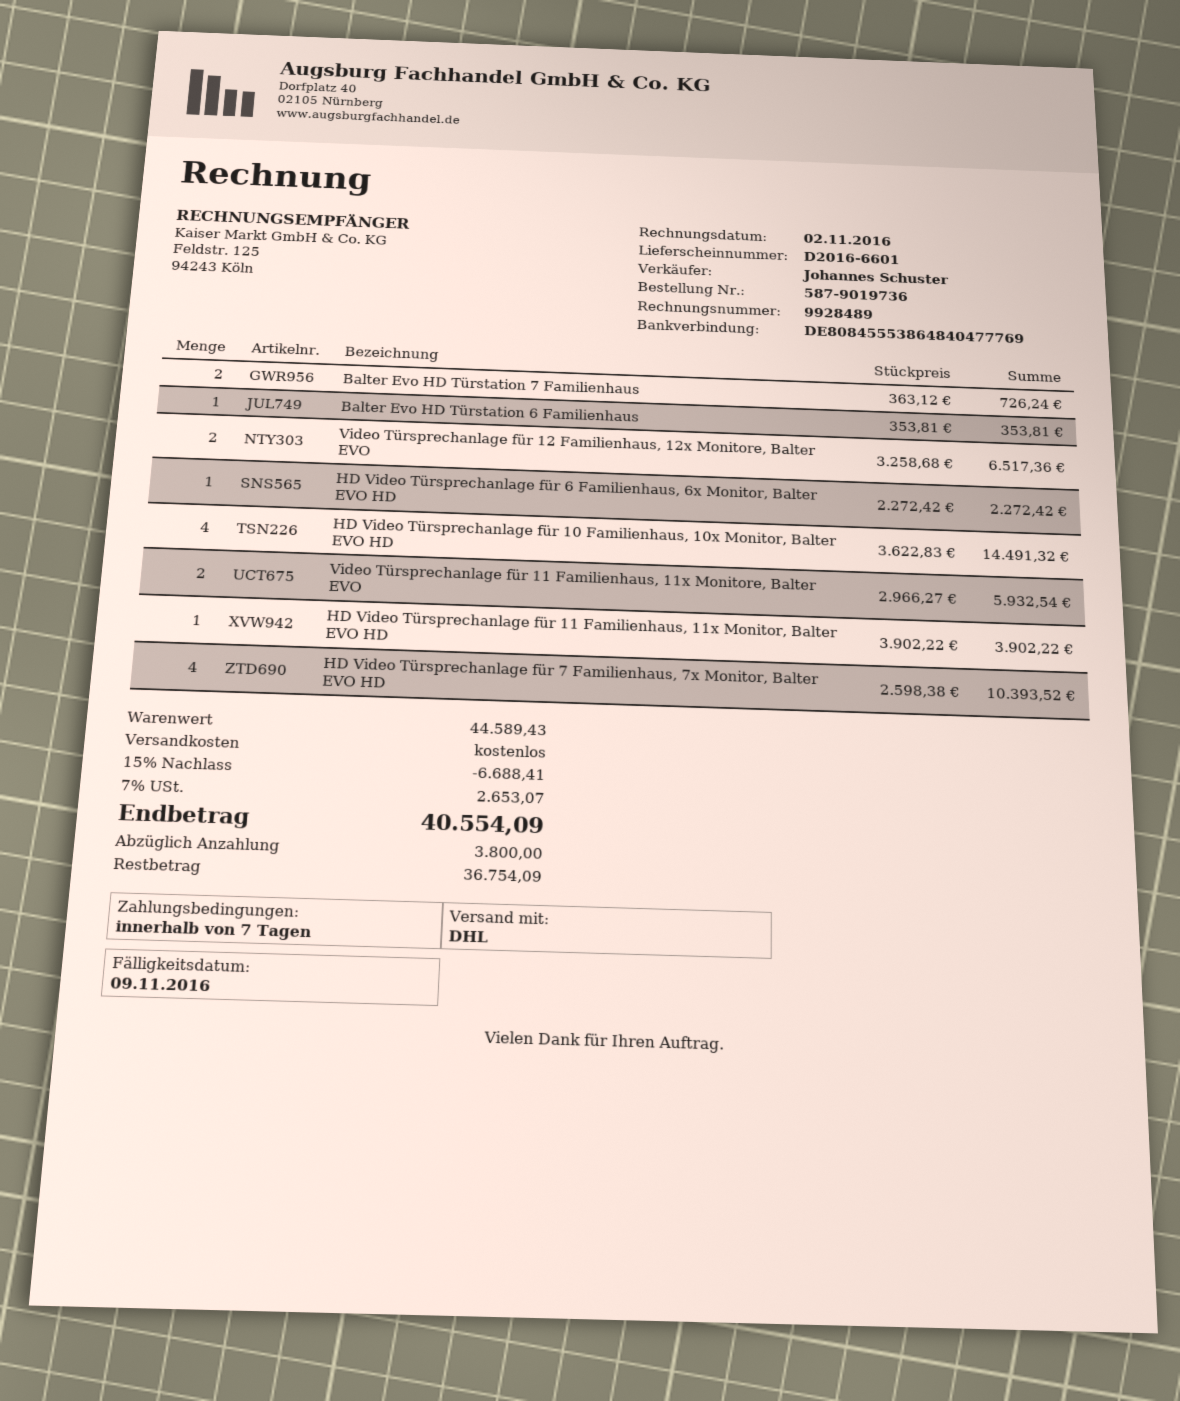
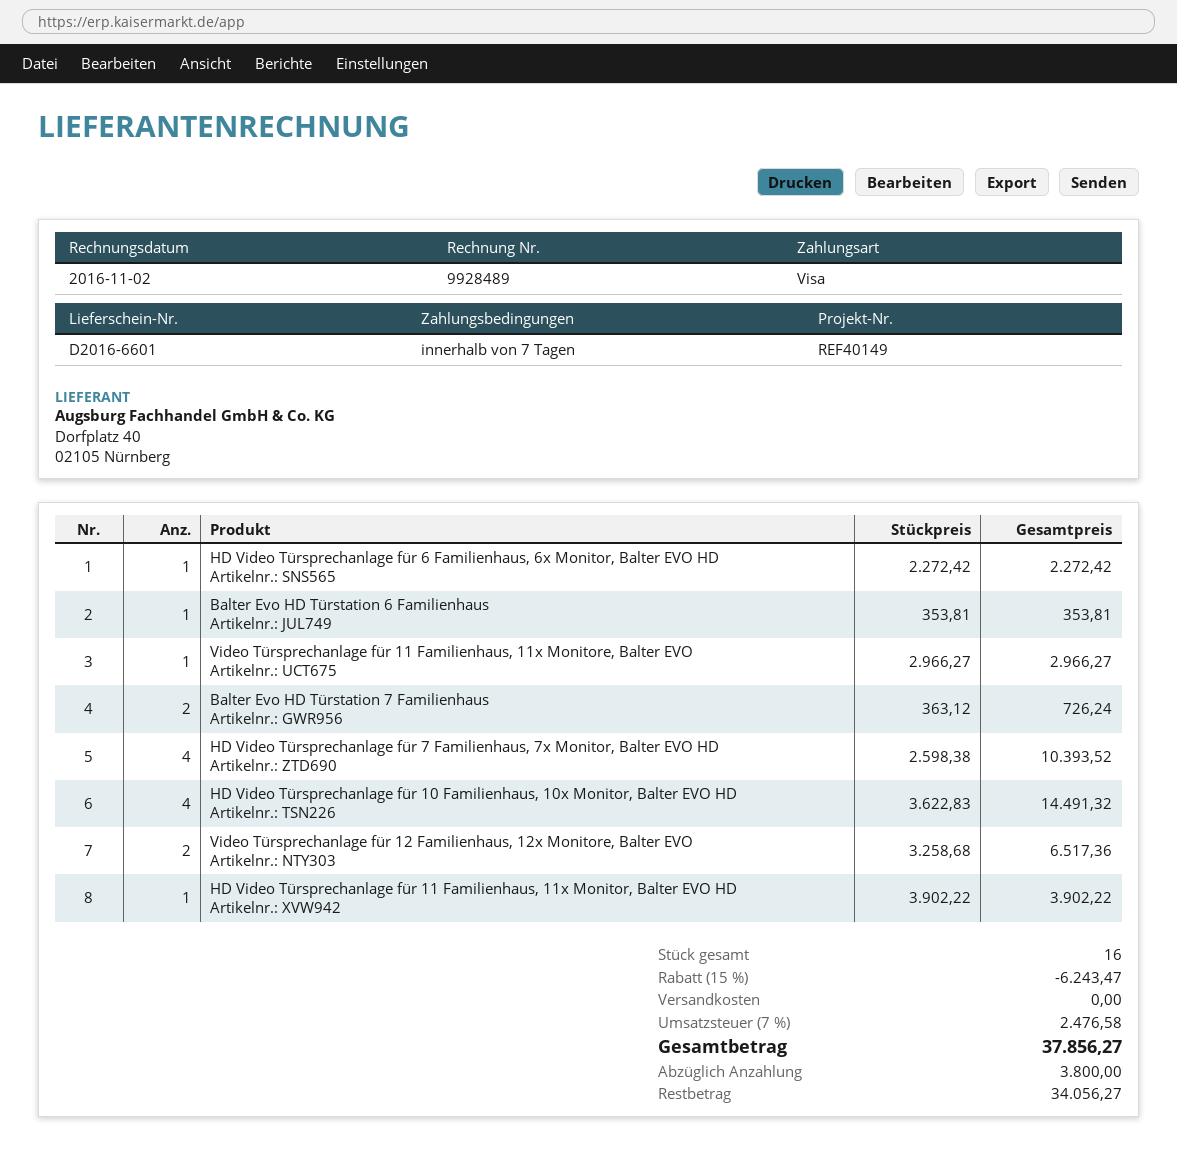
Video Türsprechanlage für 11 Familienhaus, 11x Monitore, Balter EVO: 2 x 2966.27 = 5932.54 -> 1 x 2966.27 = 2966.27
discount: 15% = 6688.41 -> 15% = 6243.47
tax: 7% = 2653.07 -> 7% = 2476.58
total: 40554.09 -> 37856.27
balance: 36754.09 -> 34056.27

